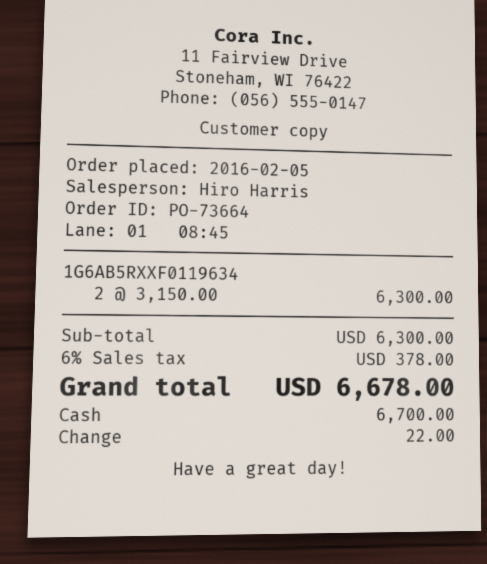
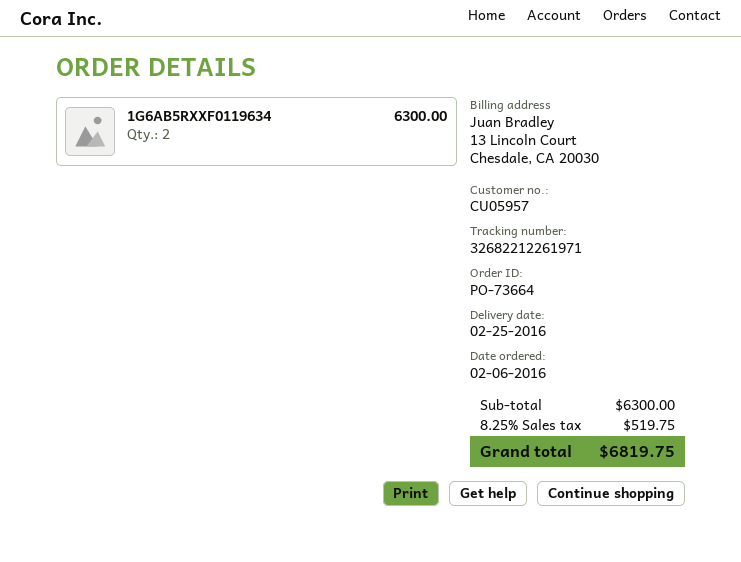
order date: 2016-02-05 -> 2016-02-06
tax: 6% = 378.00 -> 8.25% = 519.75
total: 6678.00 -> 6819.75

